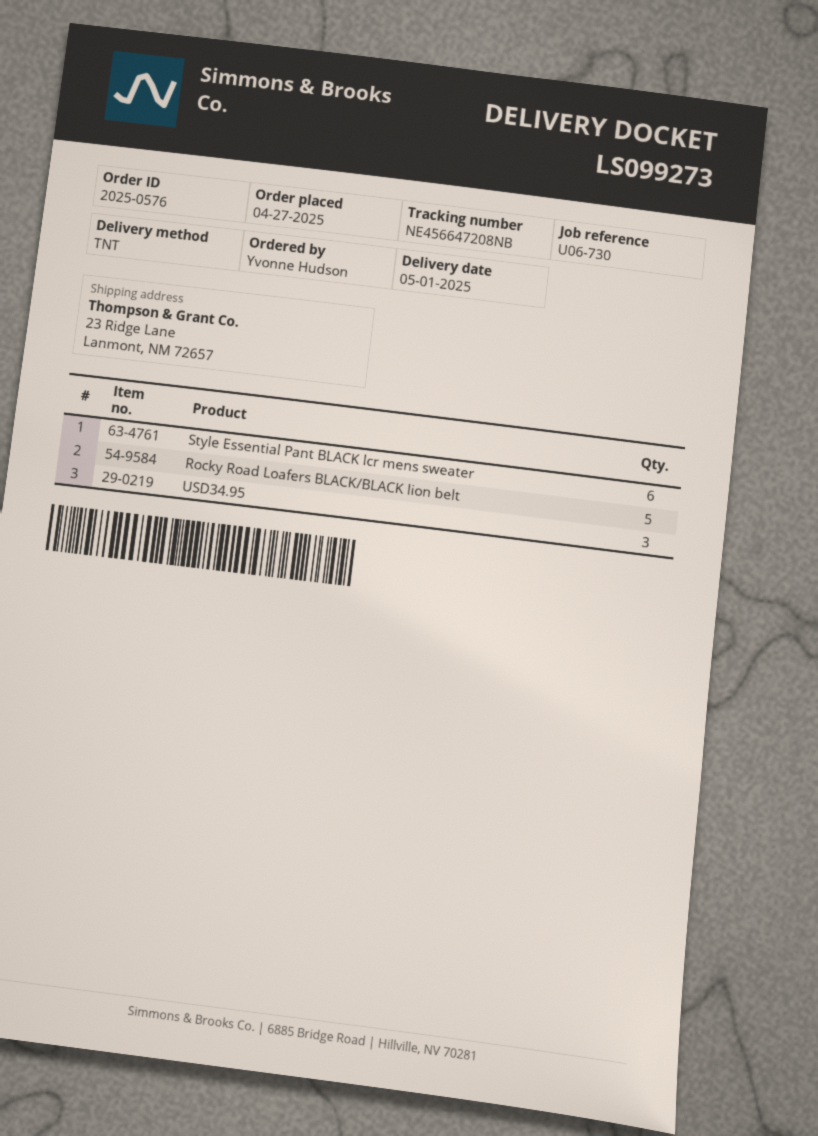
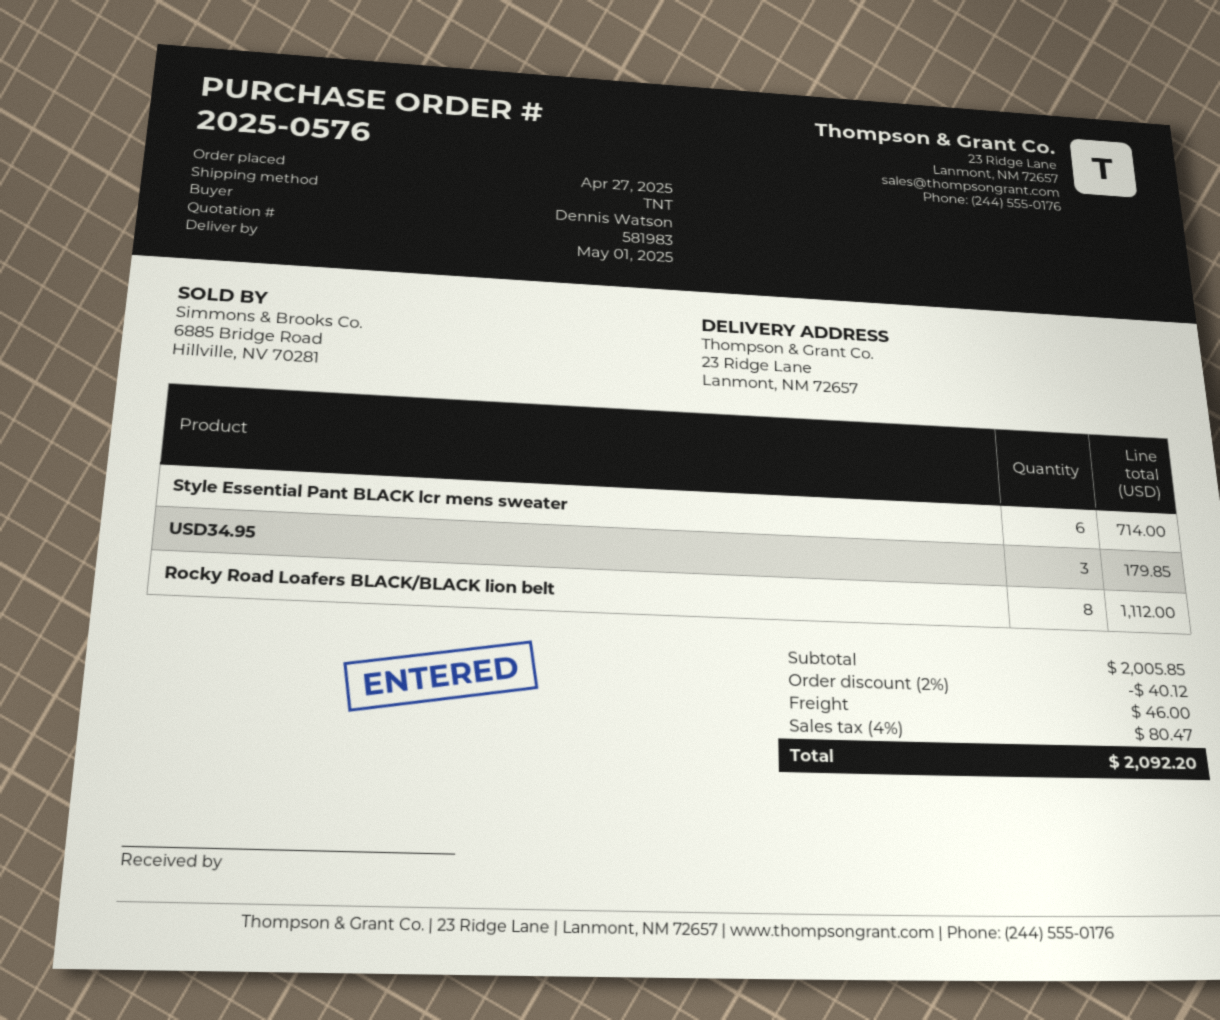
ordered by: Yvonne Hudson -> Dennis Watson
Rocky Road Loafers BLACK/BLACK lion belt: 5 -> 8

